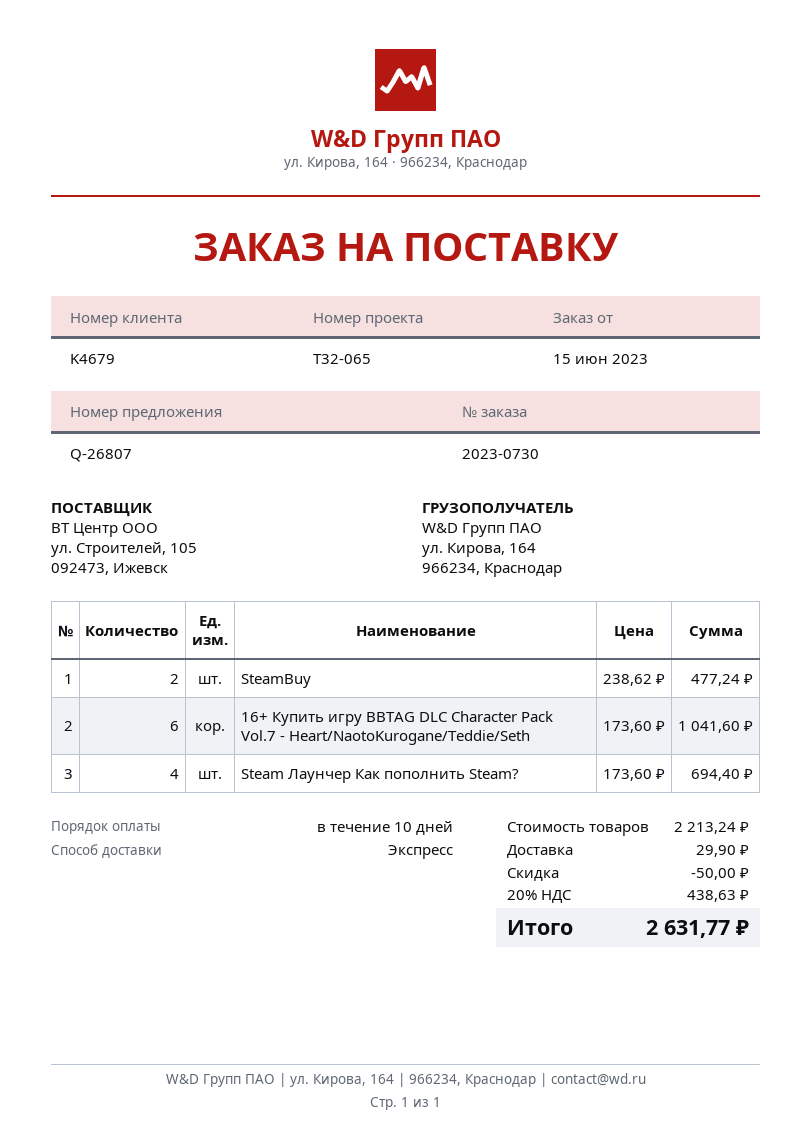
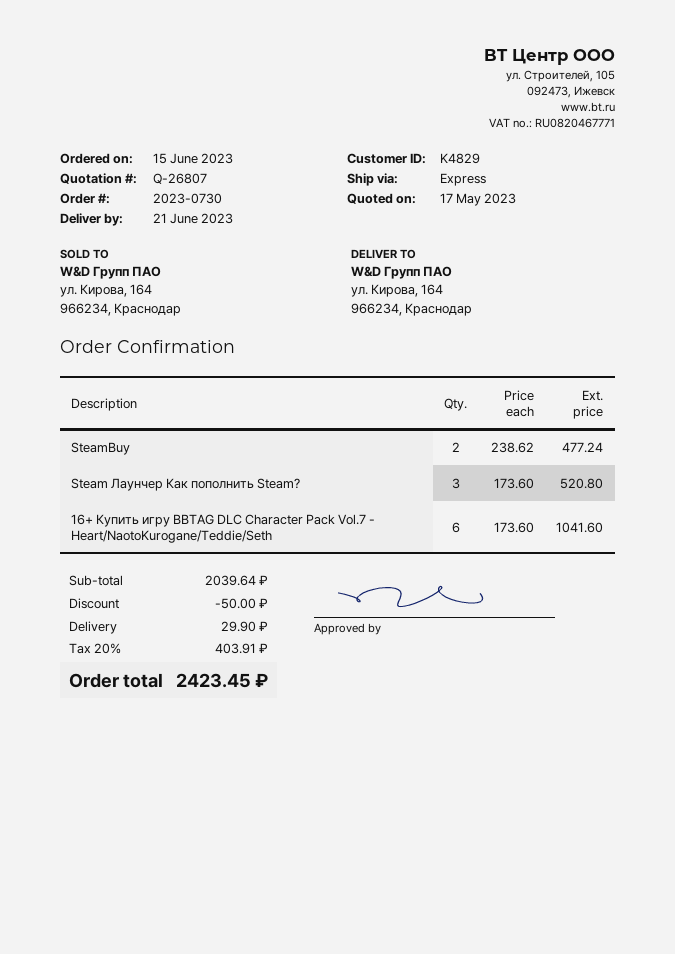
customer number: K4679 -> K4829
Steam Лаунчер Как пополнить Steam?: 4 x 173.60 = 694.40 -> 3 x 173.60 = 520.80
subtotal: 2213.24 -> 2039.64
tax: 20% = 438.63 -> 20% = 403.91
total: 2631.77 -> 2423.45

